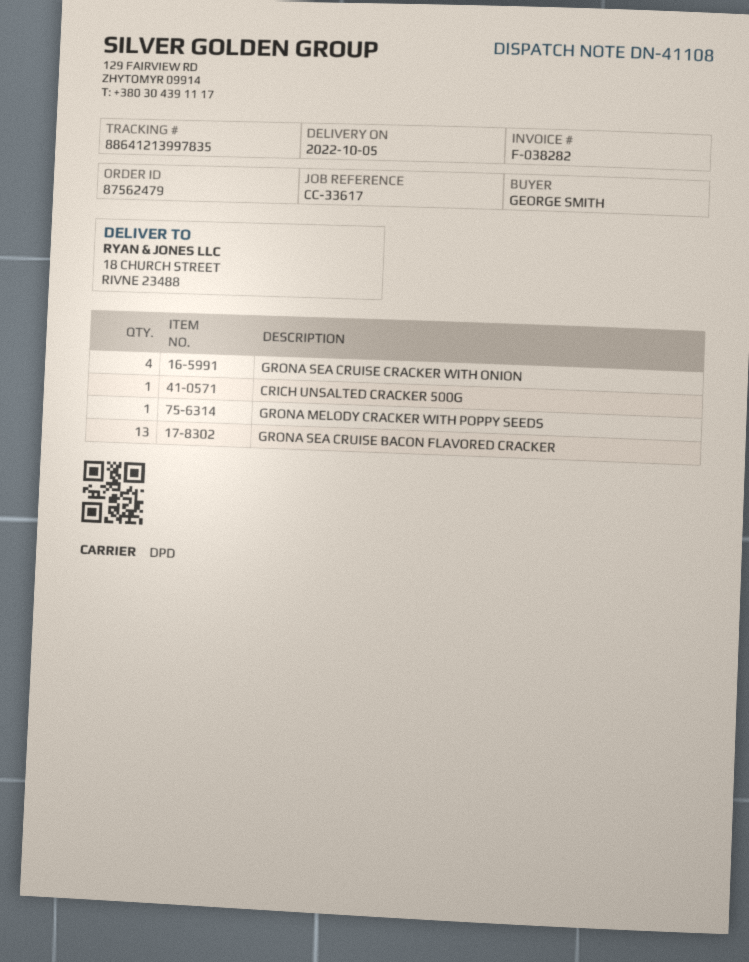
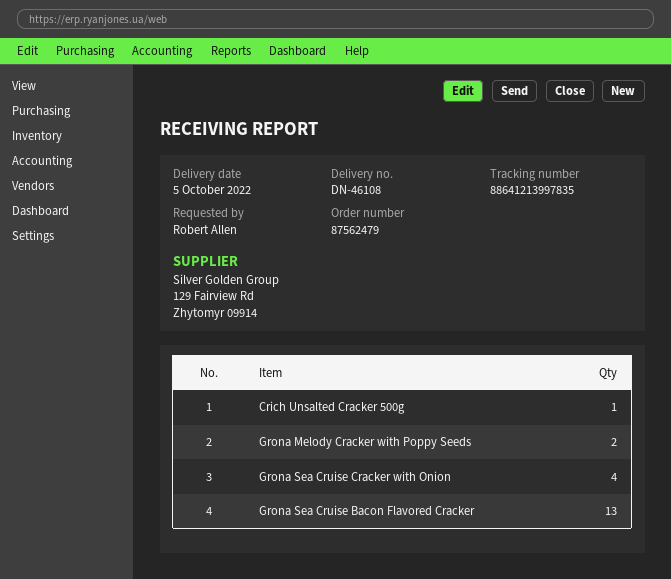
delivery note number: DN-41108 -> DN-46108
ordered by: GEORGE SMITH -> Robert Allen
GRONA MELODY CRACKER WITH POPPY SEEDS: 1 -> 2

